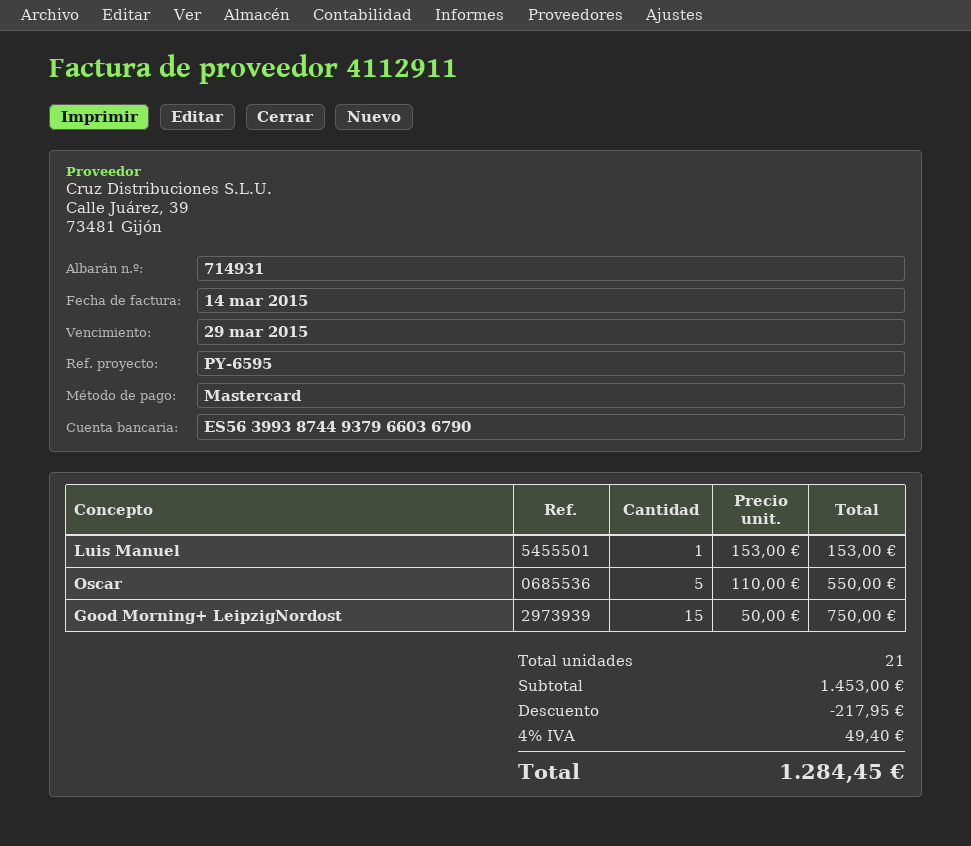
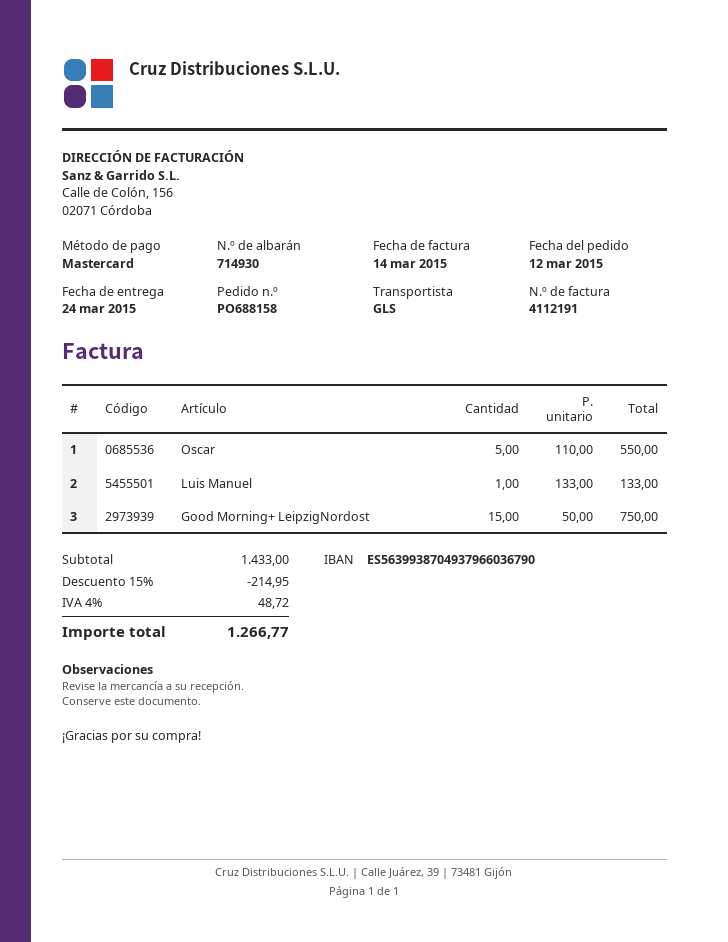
delivery note number: 714931 -> 714930
invoice number: 4112911 -> 4112191
bank account: ES5639938744937966036790 -> ES5639938704937966036790
Luis Manuel: 1 x 153.00 = 153.00 -> 1 x 133.00 = 133.00
subtotal: 1453.00 -> 1433.00
discount: 217.95 -> 214.95
tax: 4% = 49.40 -> 4% = 48.72
total: 1284.45 -> 1266.77

